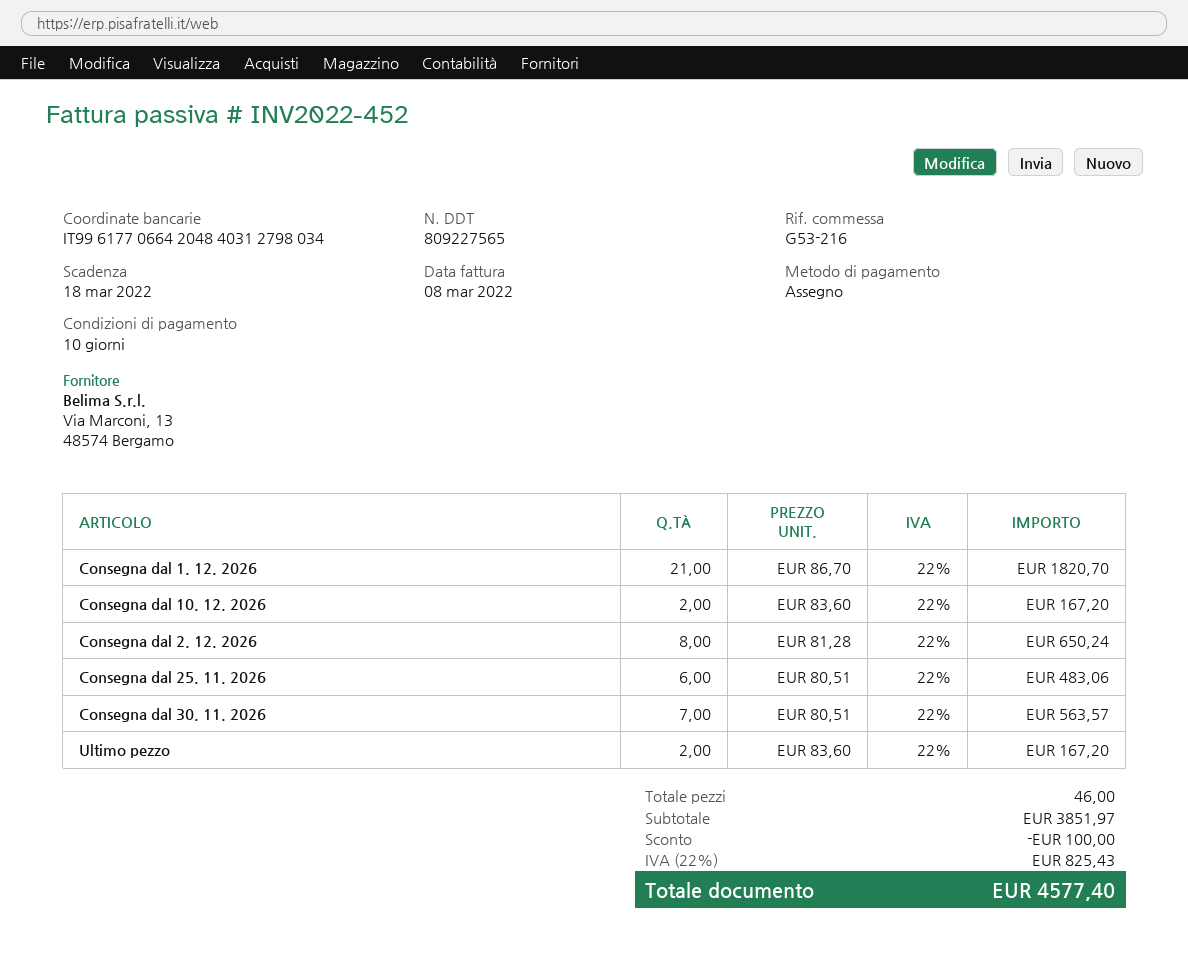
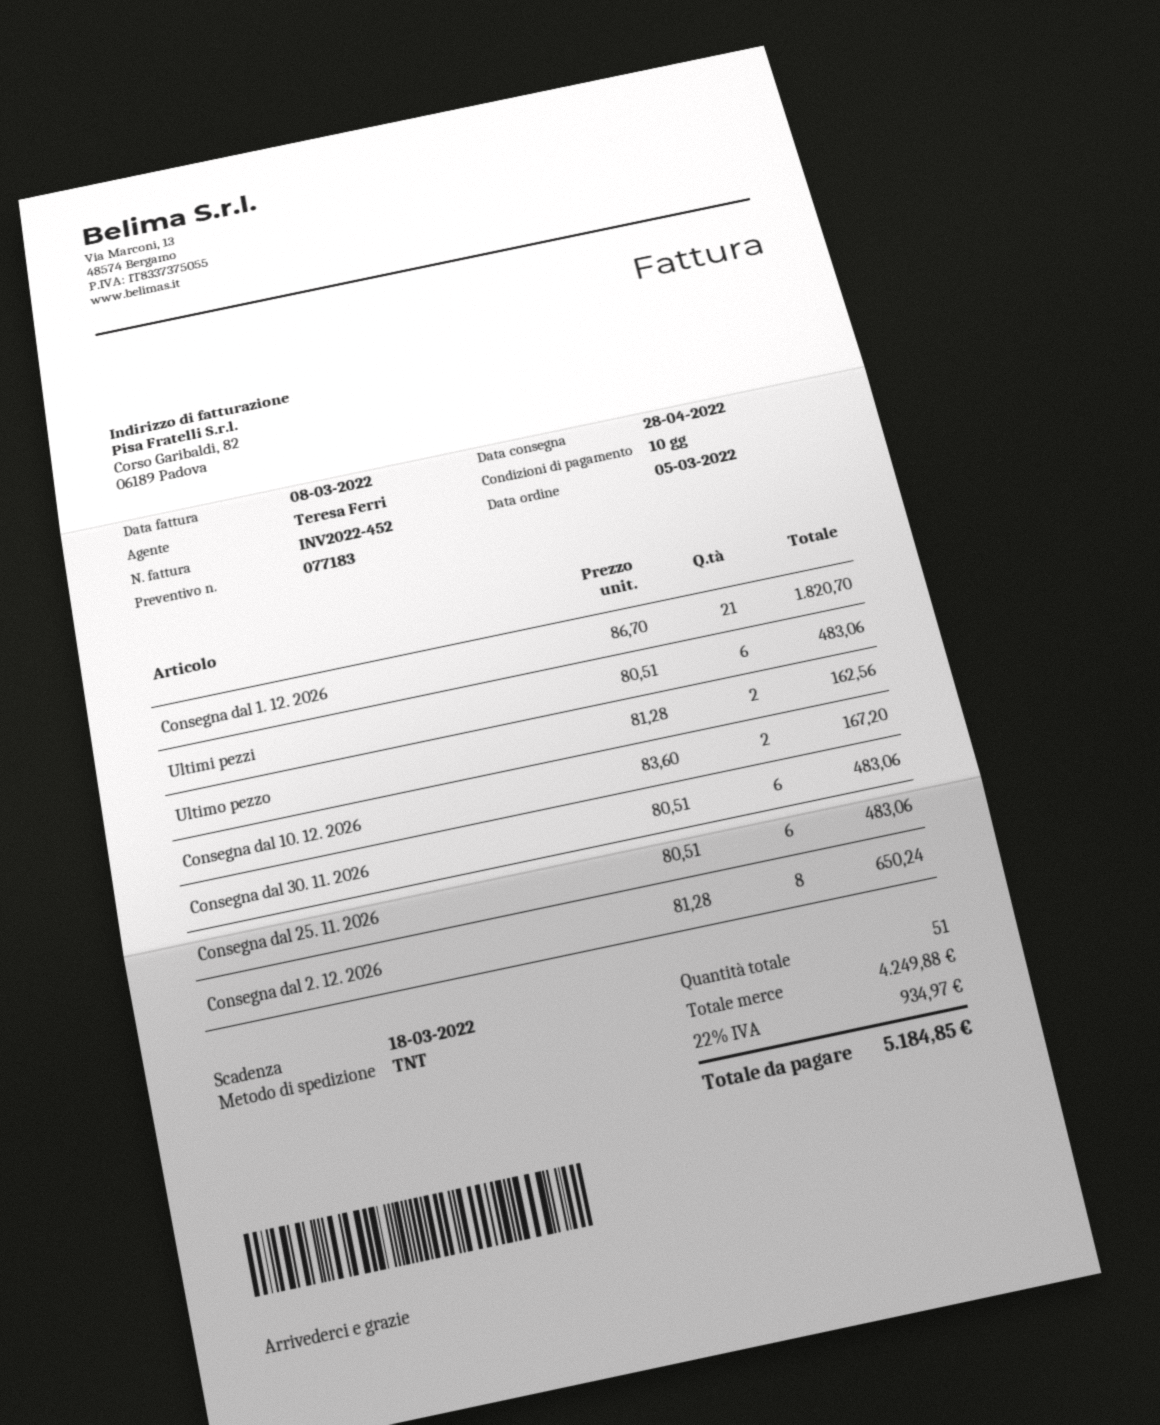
Consegna dal 30. 11. 2026: 7 x 80.51 = 563.57 -> 6 x 80.51 = 483.06
Ultimo pezzo: 2 x 83.60 = 167.20 -> 2 x 81.28 = 162.56
Ultimi pezzi: none -> 6 x 80.51 = 483.06
total quantity: 46 -> 51
subtotal: 3851.97 -> 4249.88
discount: 100.00 -> none
tax: 22% = 825.43 -> 22% = 934.97
total: 4577.40 -> 5184.85

